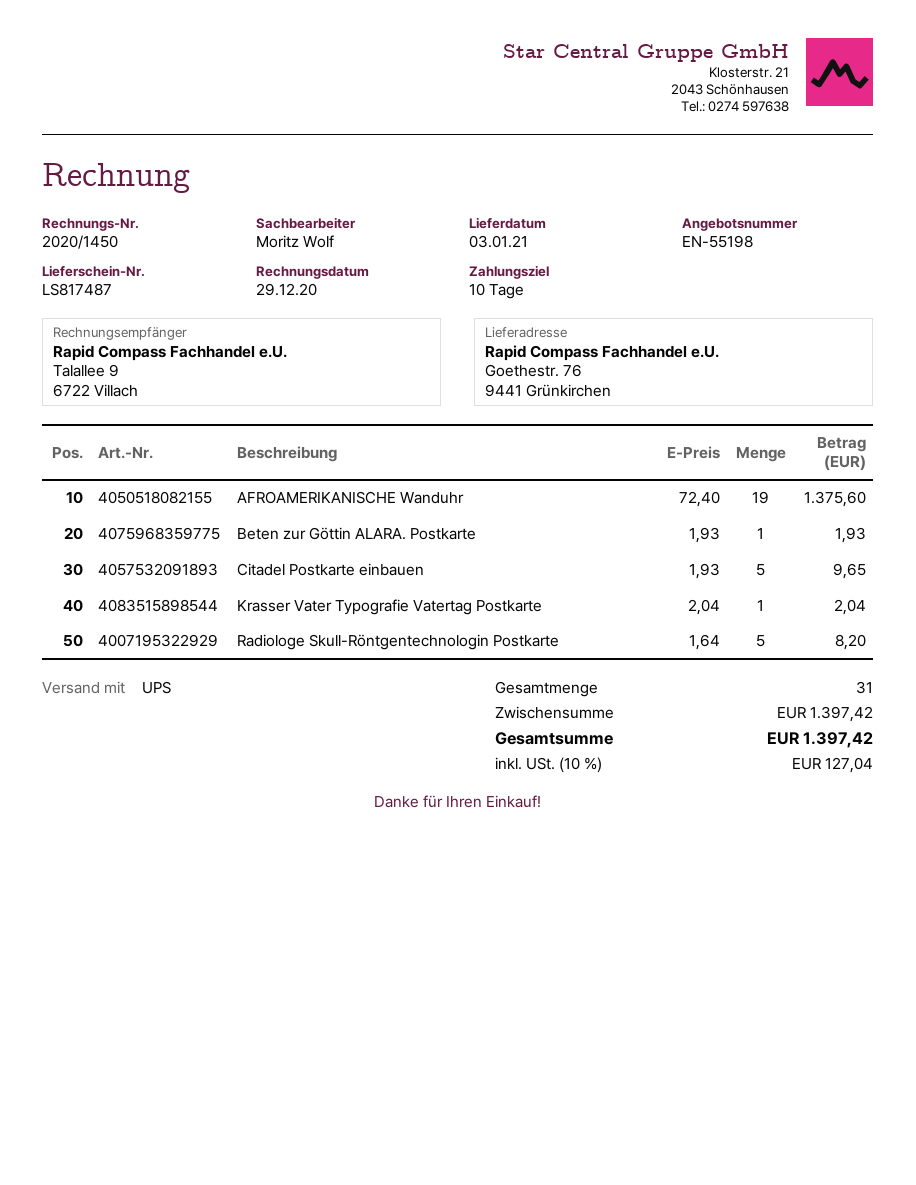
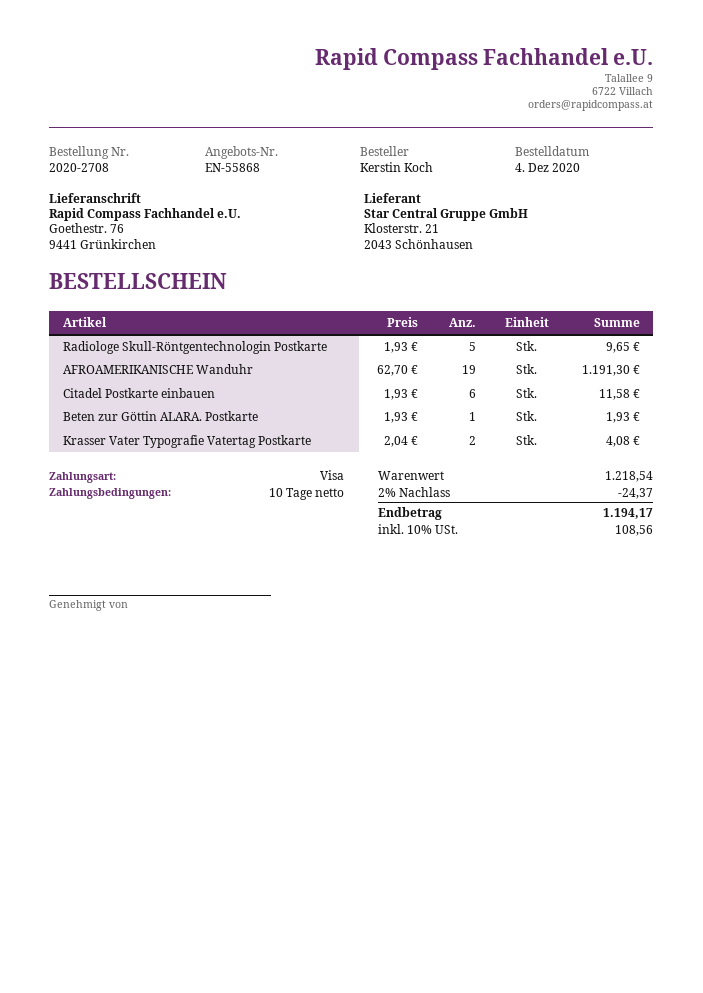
quote number: EN-55198 -> EN-55868
AFROAMERIKANISCHE Wanduhr: 19 x 72.40 = 1375.60 -> 19 x 62.70 = 1191.30
Citadel Postkarte einbauen: 5 x 1.93 = 9.65 -> 6 x 1.93 = 11.58
Krasser Vater Typografie Vatertag Postkarte: 1 x 2.04 = 2.04 -> 2 x 2.04 = 4.08
Radiologe Skull-Röntgentechnologin Postkarte: 5 x 1.64 = 8.20 -> 5 x 1.93 = 9.65
subtotal: 1397.42 -> 1218.54
discount: none -> 2% = 24.37
tax: 10% = 127.04 -> 10% = 108.56
total: 1397.42 -> 1194.17

